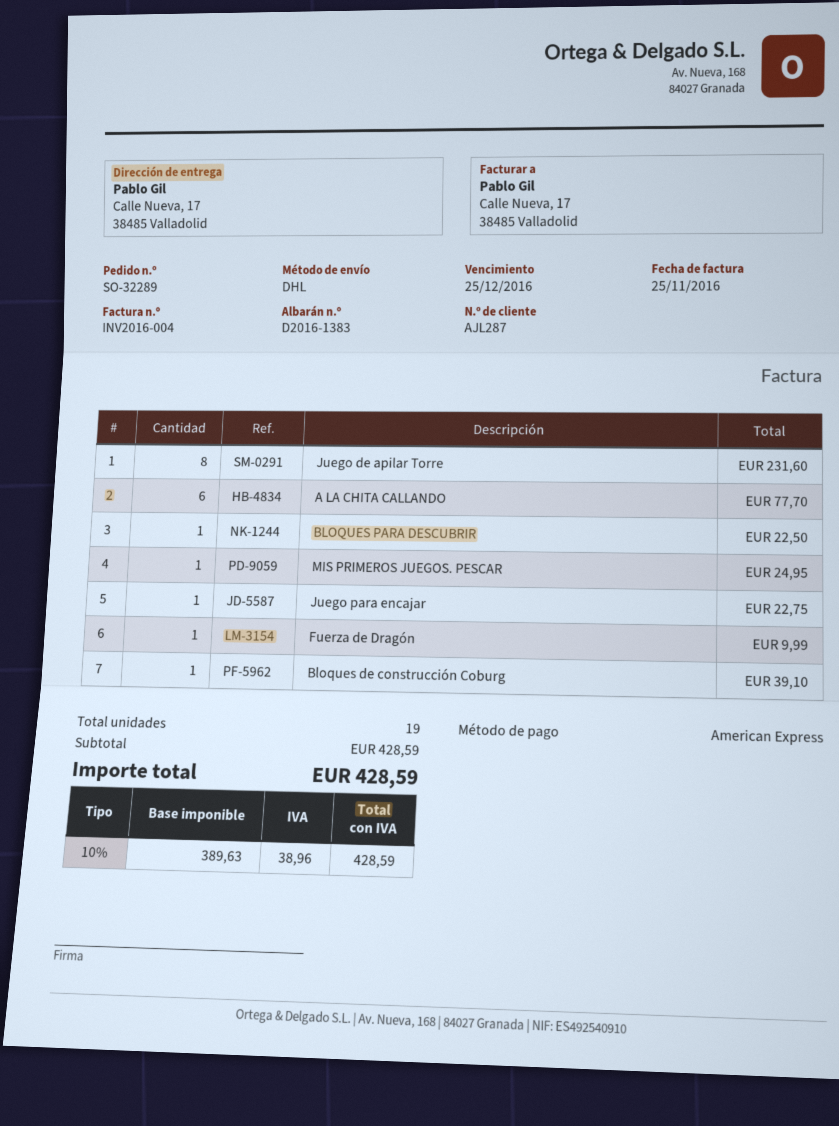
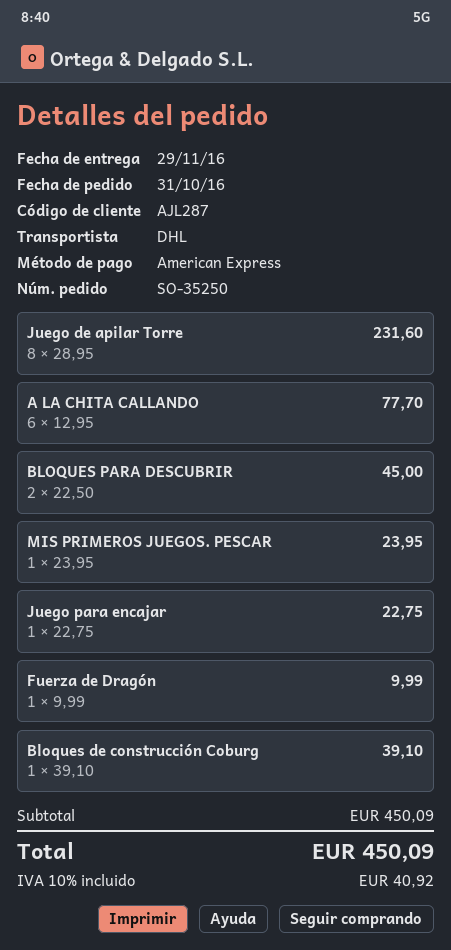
order number: SO-32289 -> SO-35250
BLOQUES PARA DESCUBRIR: 1 for 22.50 -> 2 for 45.00
MIS PRIMEROS JUEGOS. PESCAR: 1 for 24.95 -> 1 for 23.95
subtotal: 428.59 -> 450.09
tax: 10% = 38.96 -> 10% = 40.92
total: 428.59 -> 450.09

